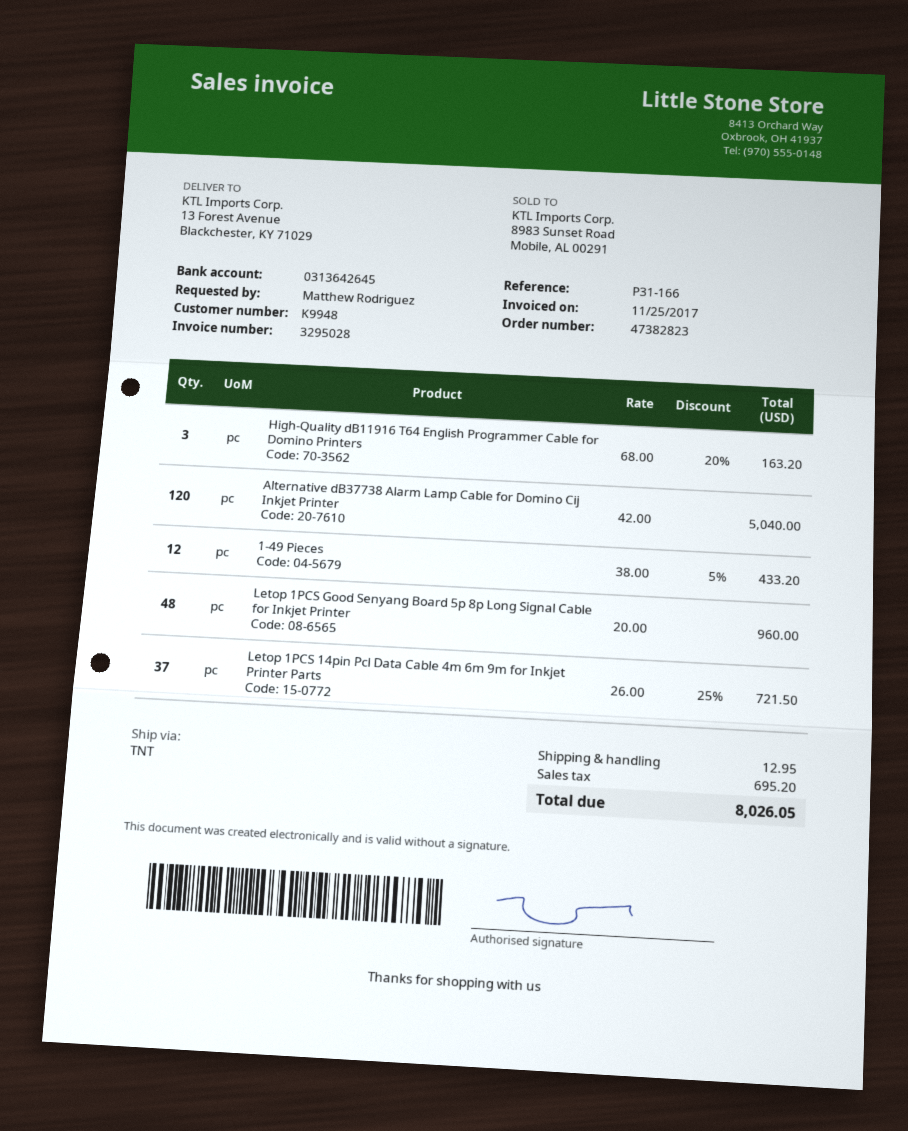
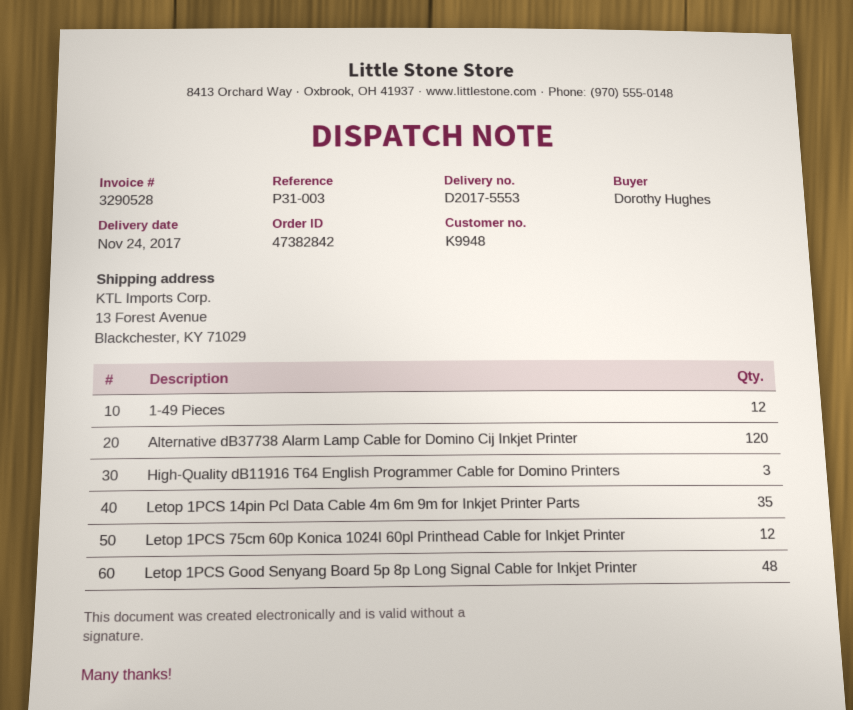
order number: 47382823 -> 47382842
invoice number: 3295028 -> 3290528
reference: P31-166 -> P31-003
ordered by: Matthew Rodriguez -> Dorothy Hughes
Letop 1PCS 14pin Pcl Data Cable 4m 6m 9m for Inkjet Printer Parts: 37 -> 35
Letop 1PCS 75cm 60p Konica 1024I 60pl Printhead Cable for Inkjet Printer: none -> 12

